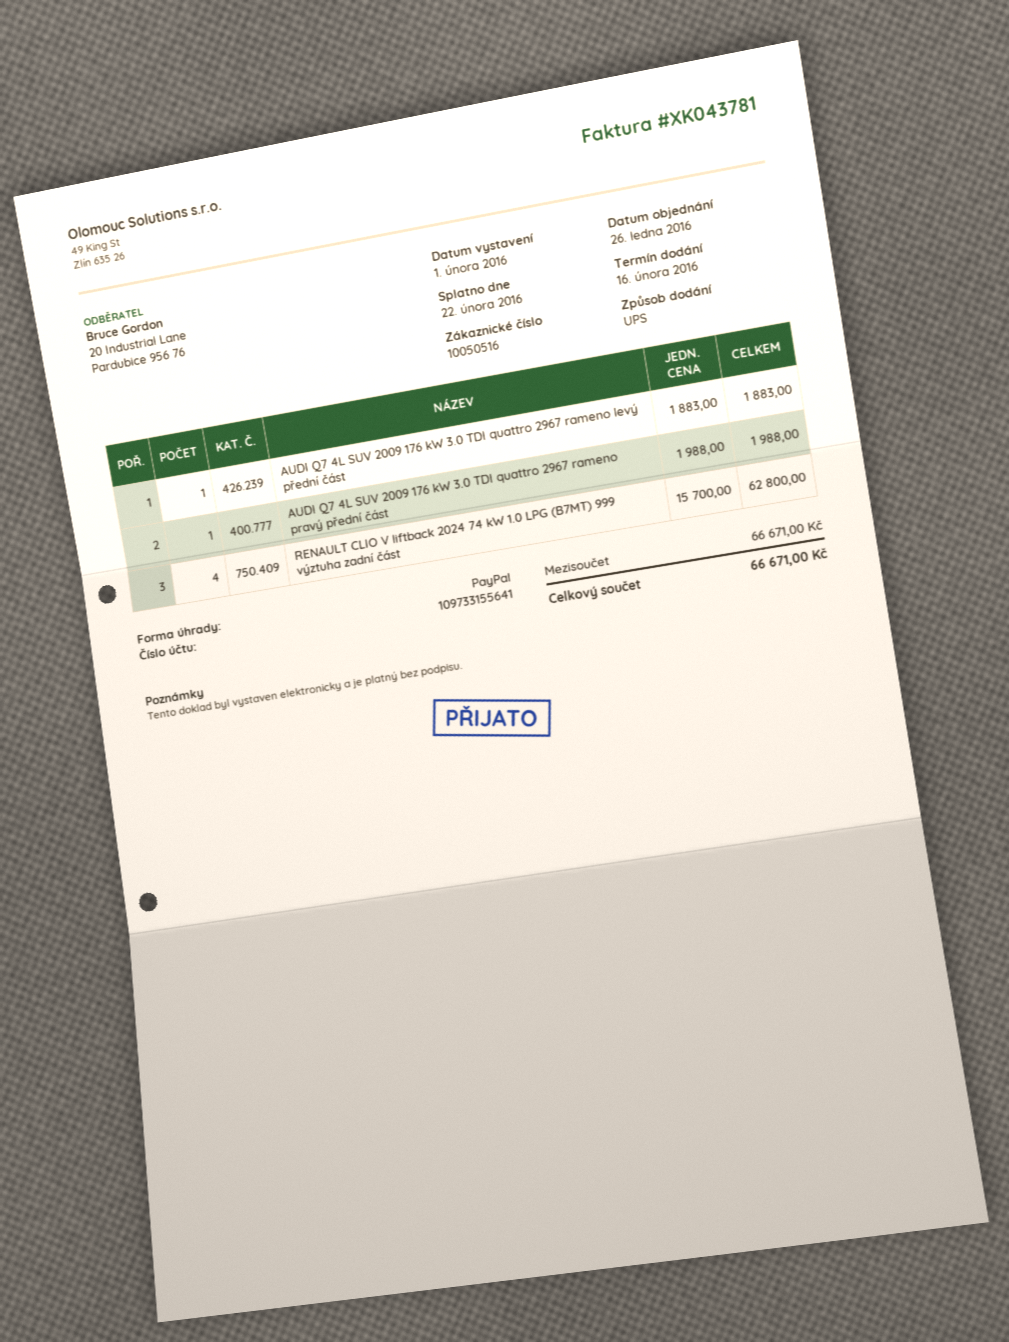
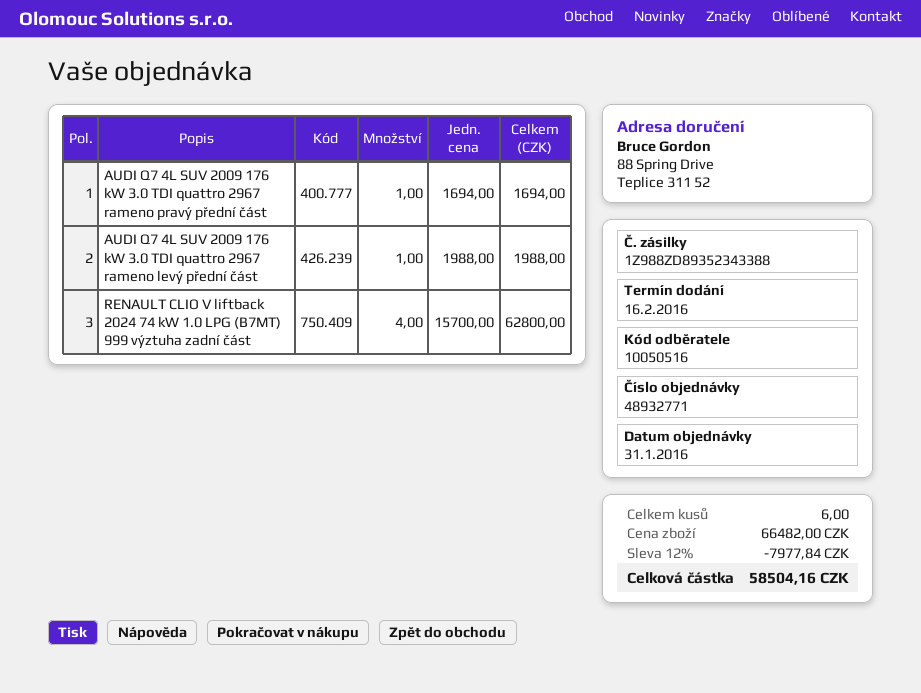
order date: 2016-01-26 -> 2016-01-31
AUDI Q7 4L SUV 2009 176 kW 3.0 TDI quattro 2967 rameno levý přední část: 1 x 1883.00 = 1883.00 -> 1 x 1988.00 = 1988.00
AUDI Q7 4L SUV 2009 176 kW 3.0 TDI quattro 2967 rameno pravý přední část: 1 x 1988.00 = 1988.00 -> 1 x 1694.00 = 1694.00
subtotal: 66671.00 -> 66482.00
discount: none -> 12% = 7977.84
total: 66671.00 -> 58504.16

